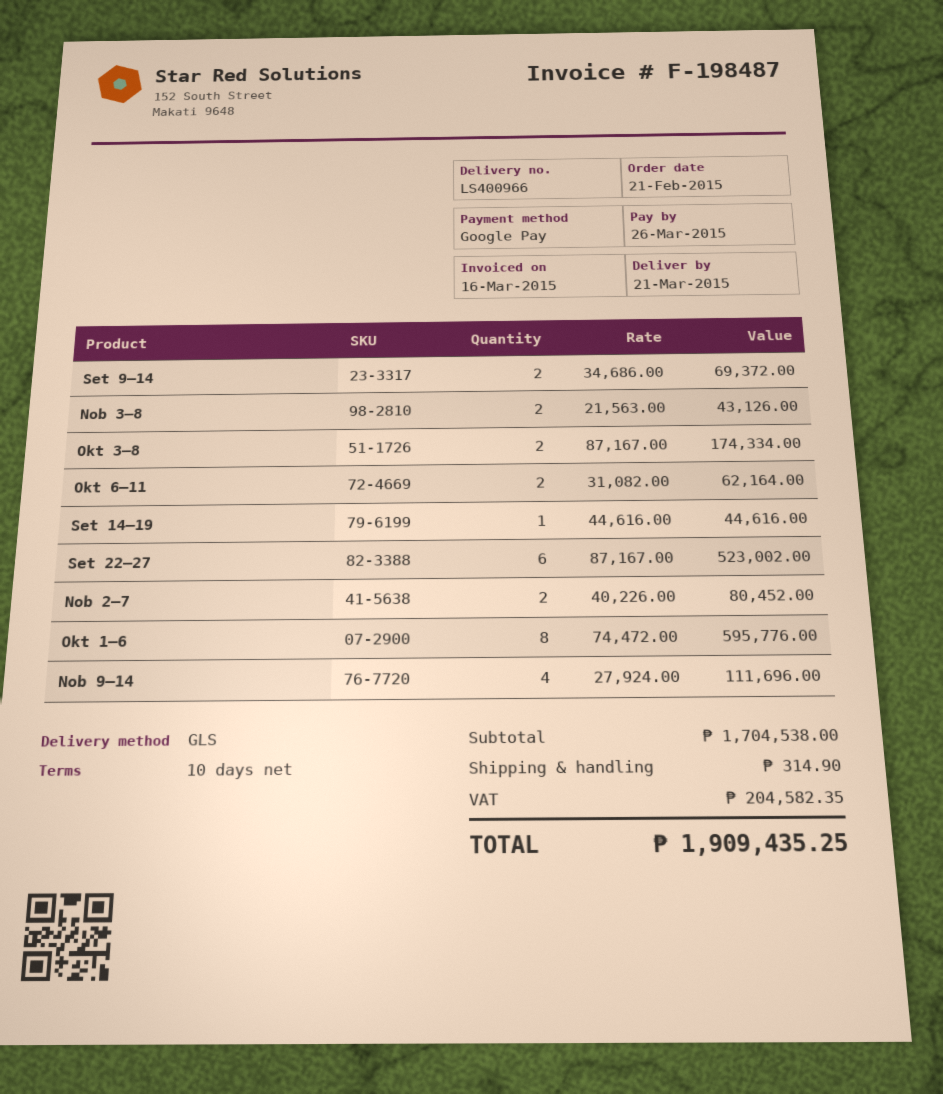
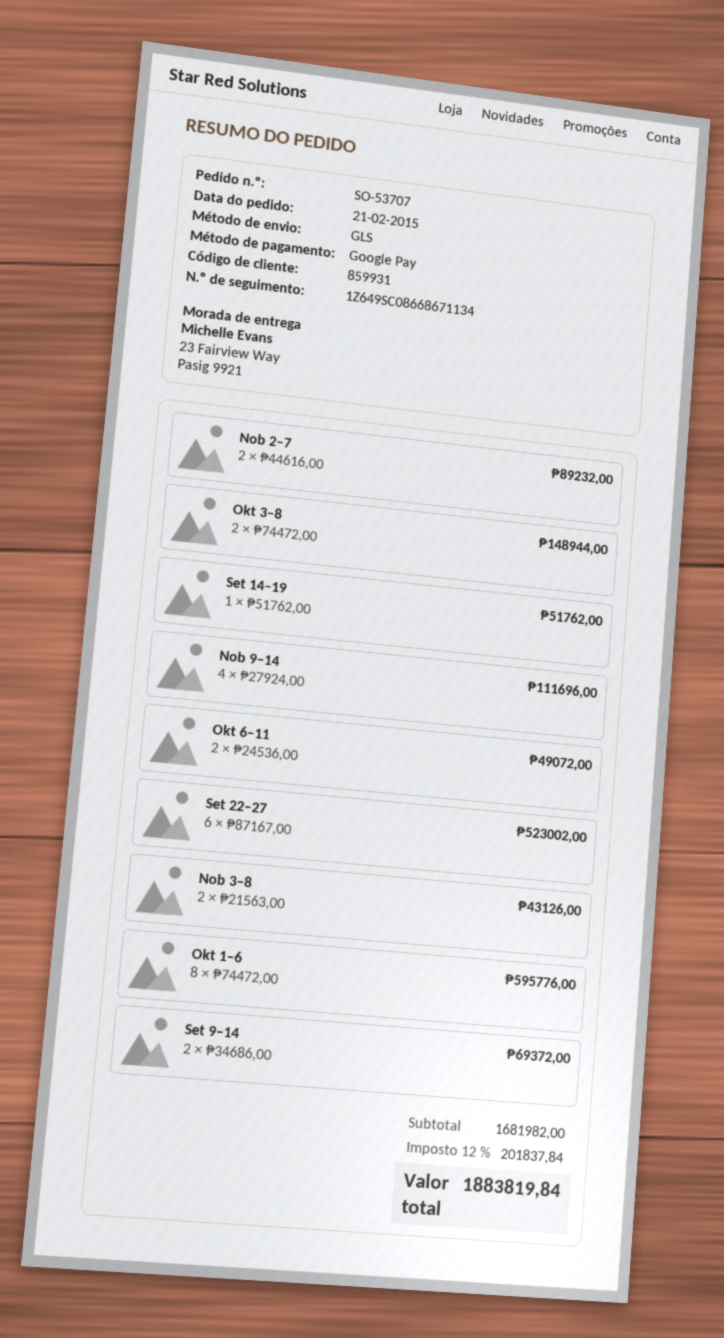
Okt 3–8: 2 x 87167.00 = 174334.00 -> 2 x 74472.00 = 148944.00
Okt 6–11: 2 x 31082.00 = 62164.00 -> 2 x 24536.00 = 49072.00
Set 14–19: 1 x 44616.00 = 44616.00 -> 1 x 51762.00 = 51762.00
Nob 2–7: 2 x 40226.00 = 80452.00 -> 2 x 44616.00 = 89232.00
subtotal: 1704538.00 -> 1681982.00
shipping: 314.90 -> none
tax: 204582.35 -> 201837.84
total: 1909435.25 -> 1883819.84

